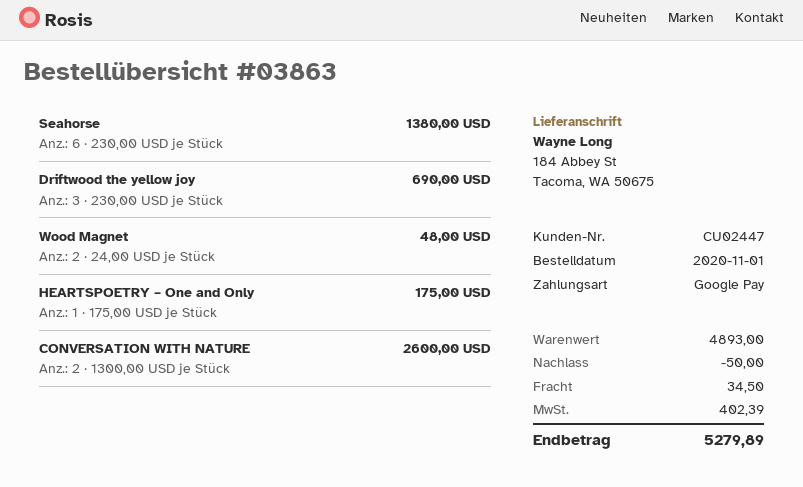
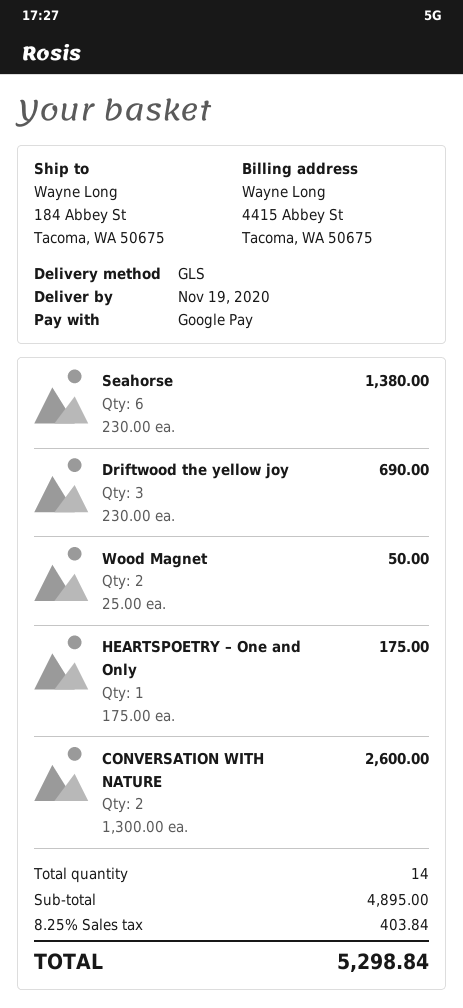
Wood Magnet: 2 x 24.00 = 48.00 -> 2 x 25.00 = 50.00
subtotal: 4893.00 -> 4895.00
discount: 50.00 -> none
shipping: 34.50 -> none
tax: 402.39 -> 403.84
total: 5279.89 -> 5298.84

